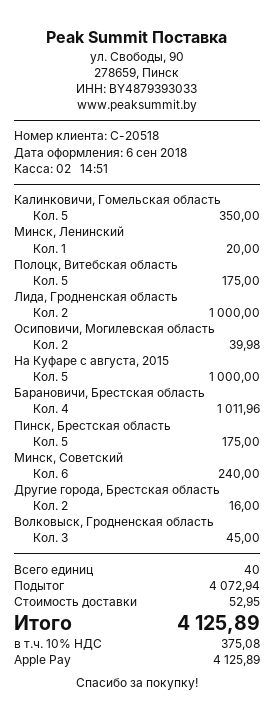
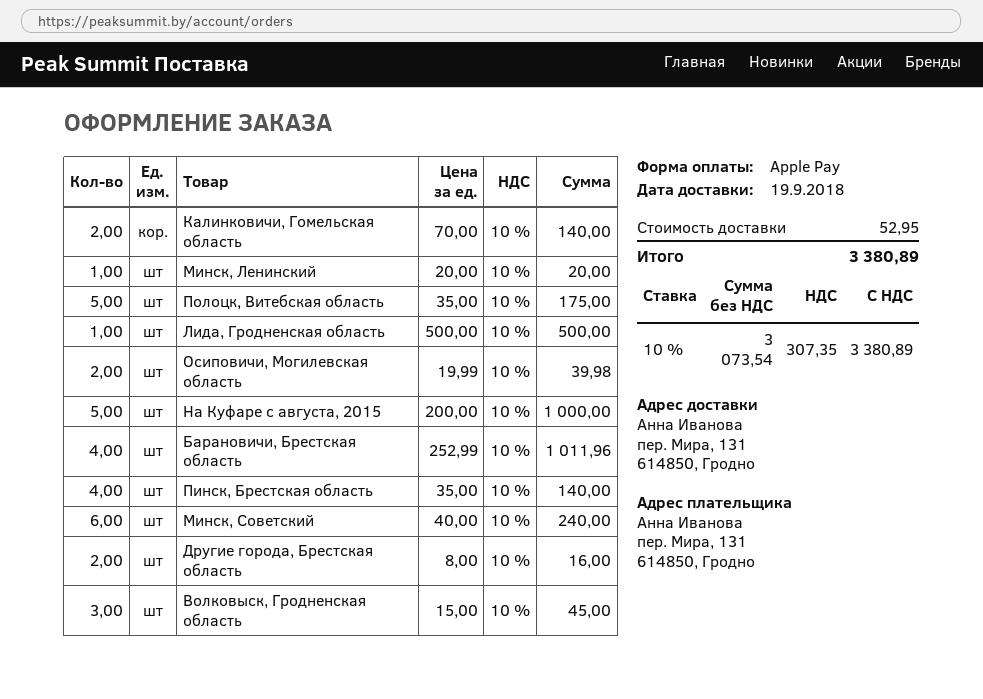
Калинковичи, Гомельская область: 5 for 350.00 -> 2 for 140.00
Лида, Гродненская область: 2 for 1000.00 -> 1 for 500.00
Пинск, Брестская область: 5 for 175.00 -> 4 for 140.00
tax: 10% = 375.08 -> 10% = 307.35
total: 4125.89 -> 3380.89

